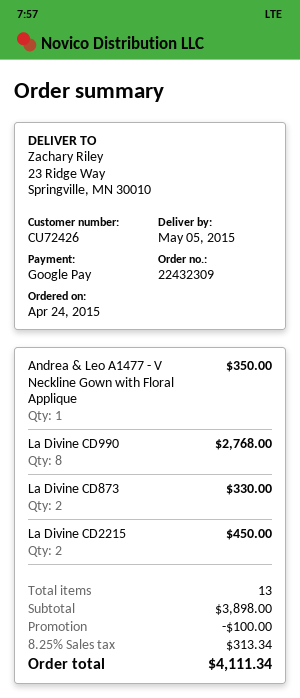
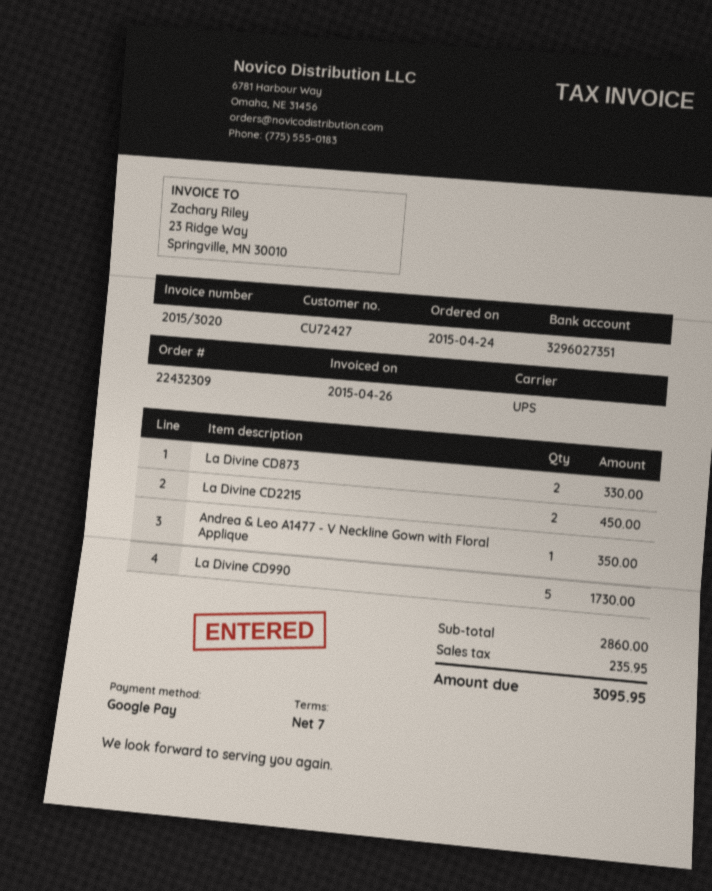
customer number: CU72426 -> CU72427
La Divine CD990: 8 for 2768.00 -> 5 for 1730.00
subtotal: 3898.00 -> 2860.00
discount: 100.00 -> none
tax: 313.34 -> 235.95
total: 4111.34 -> 3095.95

